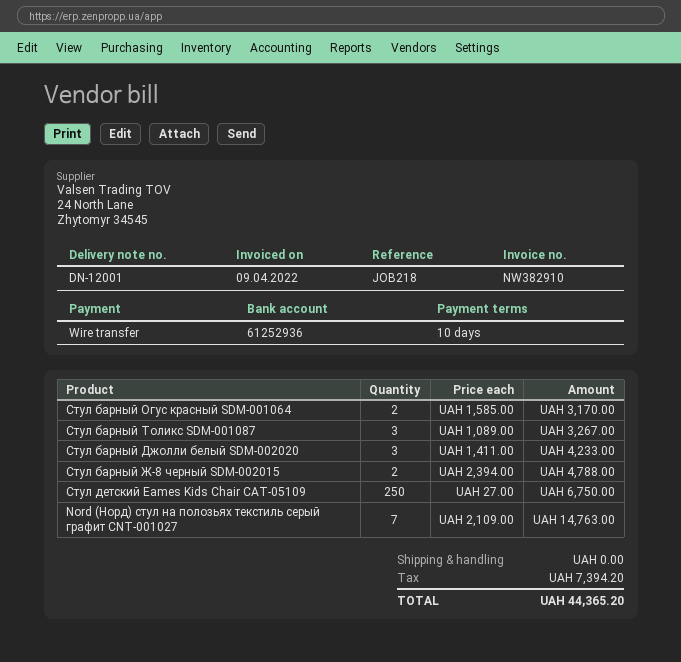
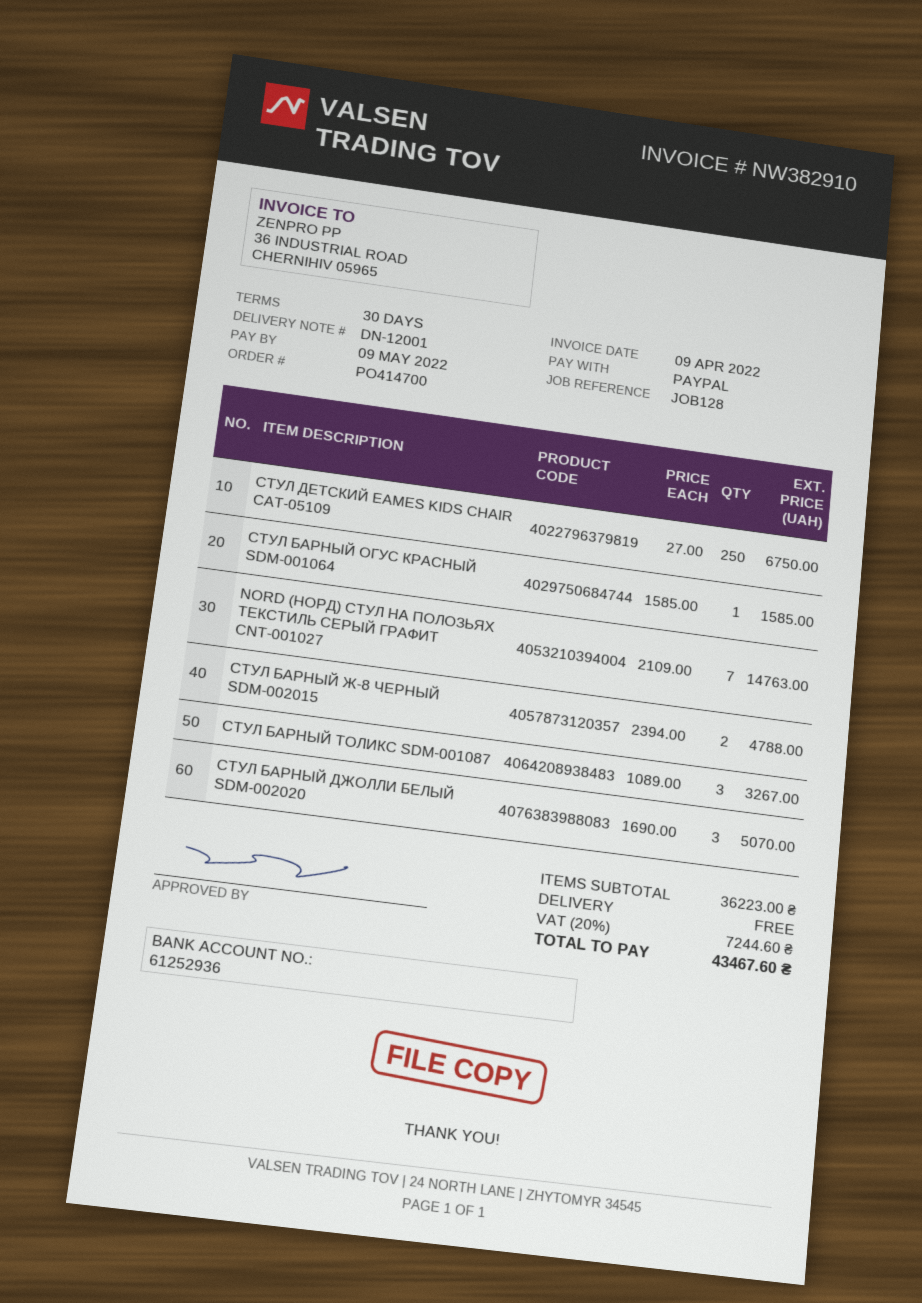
payment terms: 10 days -> 30 days
reference: JOB218 -> JOB128
payment method: bank transfer -> PayPal
Стул барный Огус красный SDM-001064: 2 x 1585.00 = 3170.00 -> 1 x 1585.00 = 1585.00
Стул барный Джолли белый SDM-002020: 3 x 1411.00 = 4233.00 -> 3 x 1690.00 = 5070.00
tax: 7394.20 -> 7244.60
total: 44365.20 -> 43467.60

